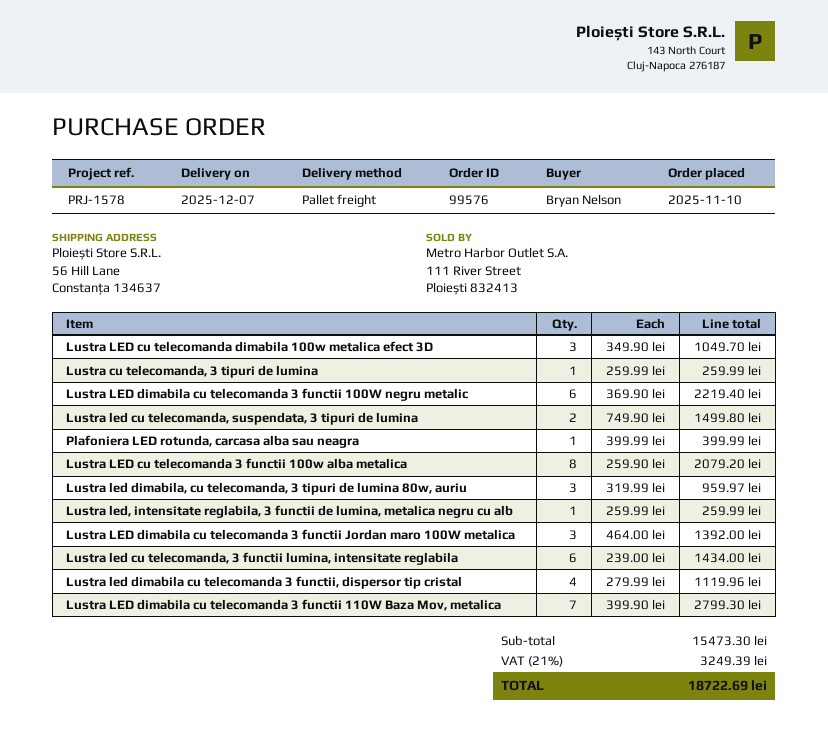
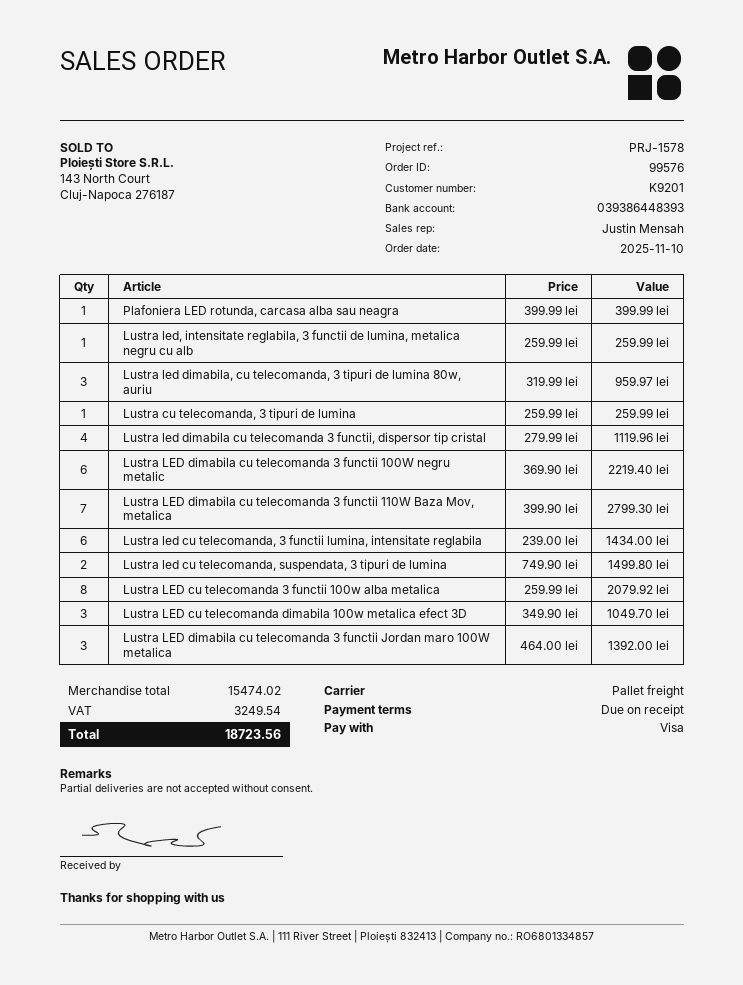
Lustra LED cu telecomanda 3 functii 100w alba metalica: 8 x 259.90 = 2079.20 -> 8 x 259.99 = 2079.92
subtotal: 15473.30 -> 15474.02
tax: 3249.39 -> 3249.54
total: 18722.69 -> 18723.56

